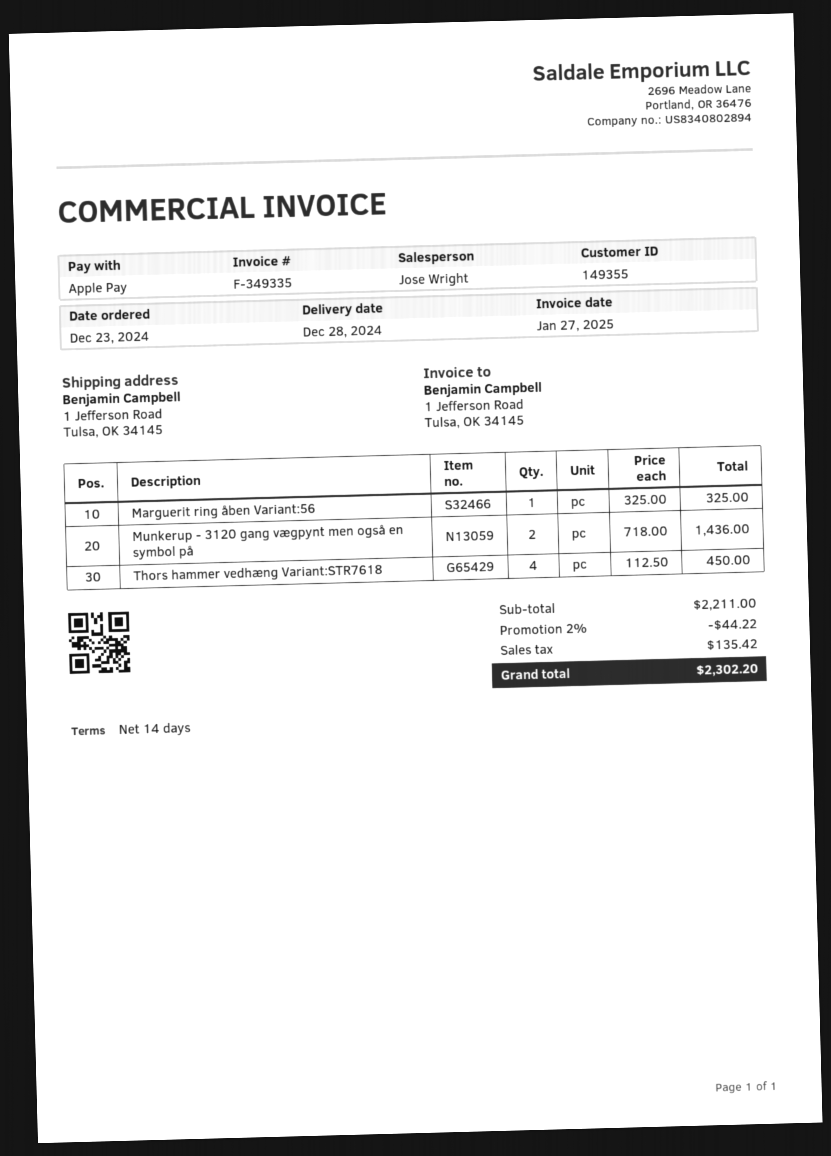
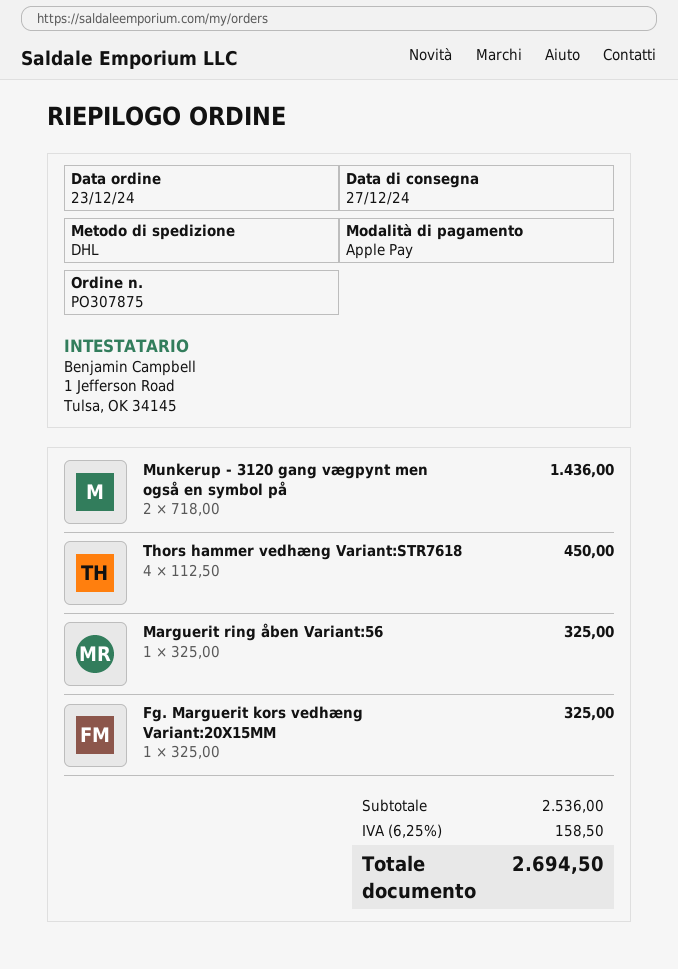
delivery date: 2024-12-28 -> 2024-12-27
Fg. Marguerit kors vedhæng Variant:20X15MM: none -> 1 x 325.00 = 325.00
subtotal: 2211.00 -> 2536.00
discount: 2% = 44.22 -> none
tax: 135.42 -> 158.50
total: 2302.20 -> 2694.50

